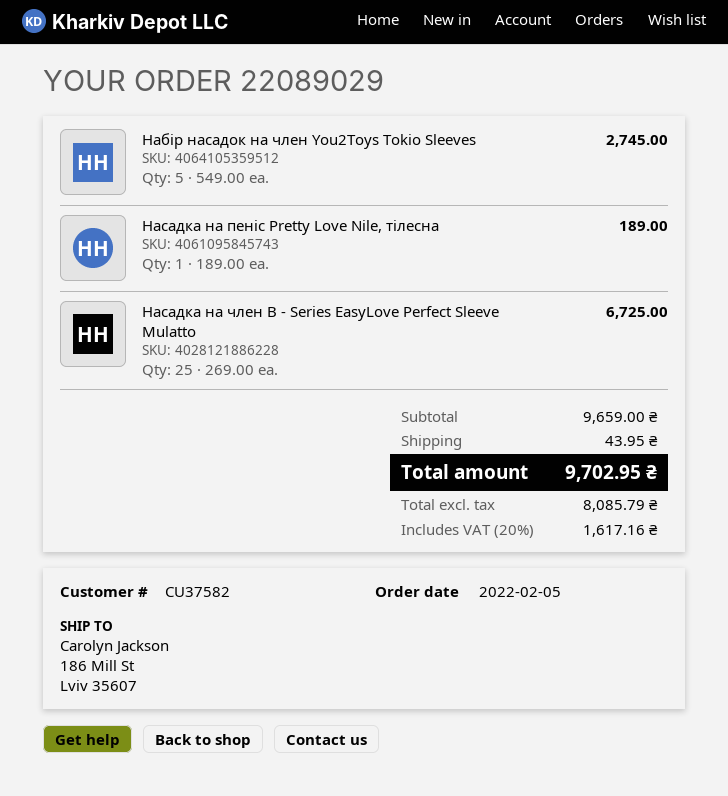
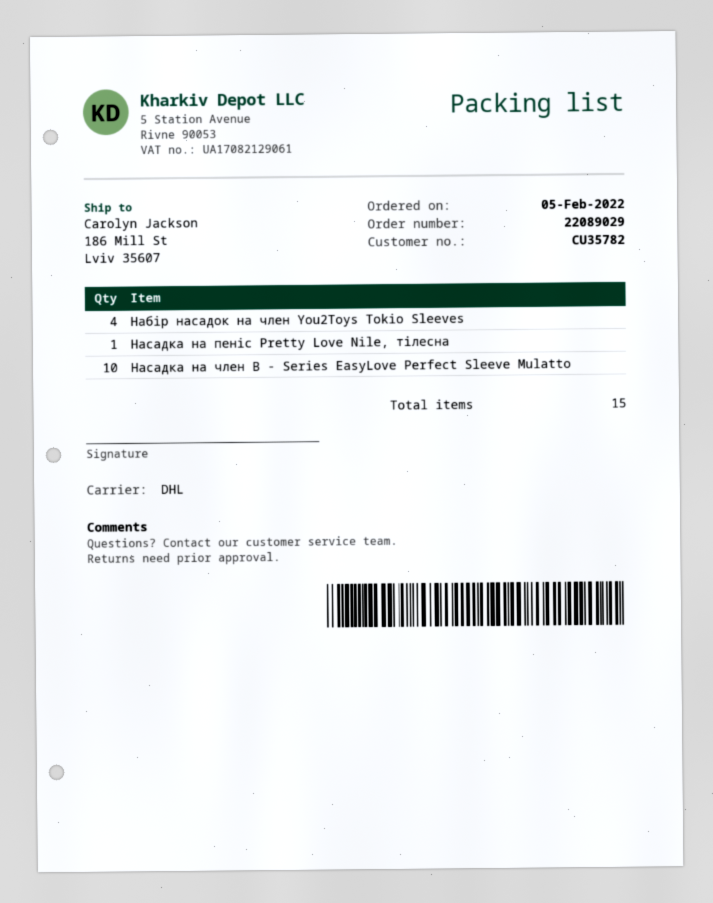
customer number: CU37582 -> CU35782
Набір насадок на член You2Toys Tokio Sleeves: 5 -> 4
Насадка на член B - Series EasyLove Perfect Sleeve Mulatto: 25 -> 10

